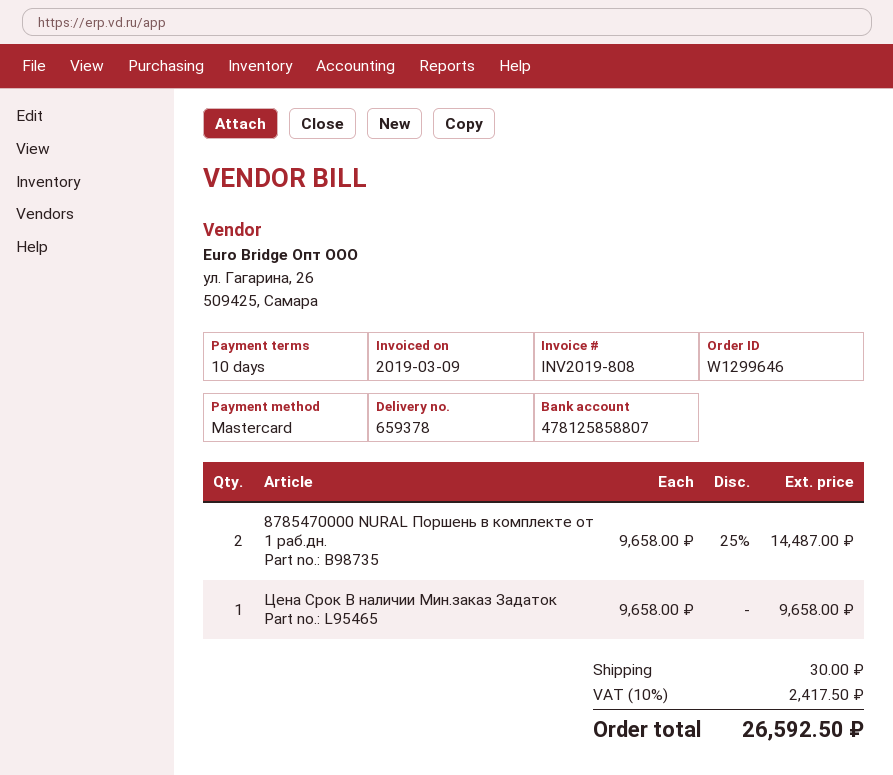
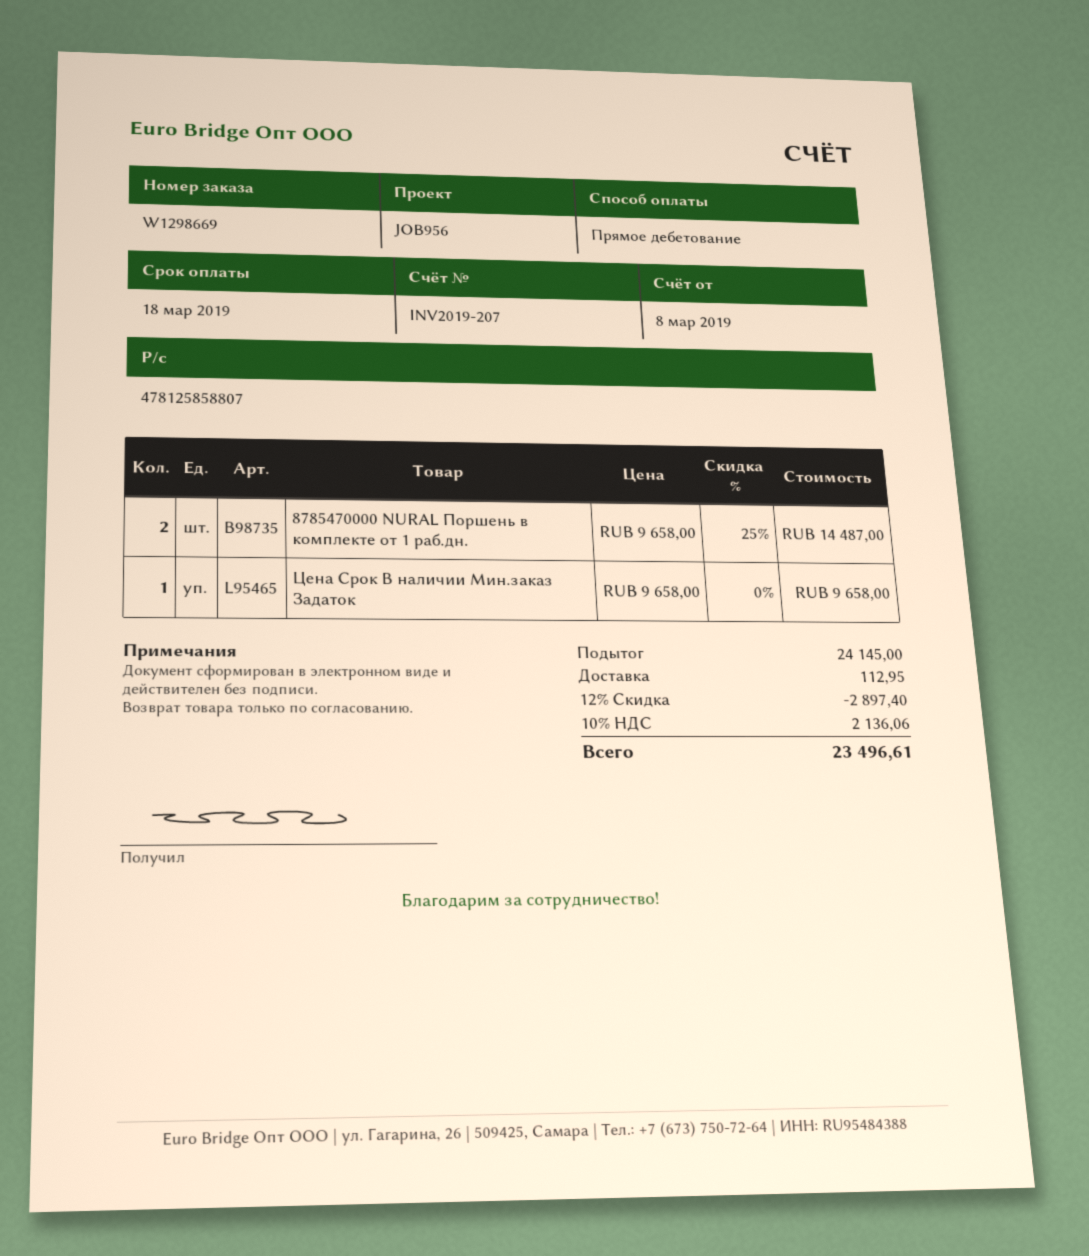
order number: W1299646 -> W1298669
invoice number: INV2019-808 -> INV2019-207
invoice date: 2019-03-09 -> 2019-03-08
payment method: Mastercard -> direct debit
discount: none -> 12% = 2897.40
shipping: 30.00 -> 112.95
tax: 10% = 2417.50 -> 10% = 2136.06
total: 26592.50 -> 23496.61

